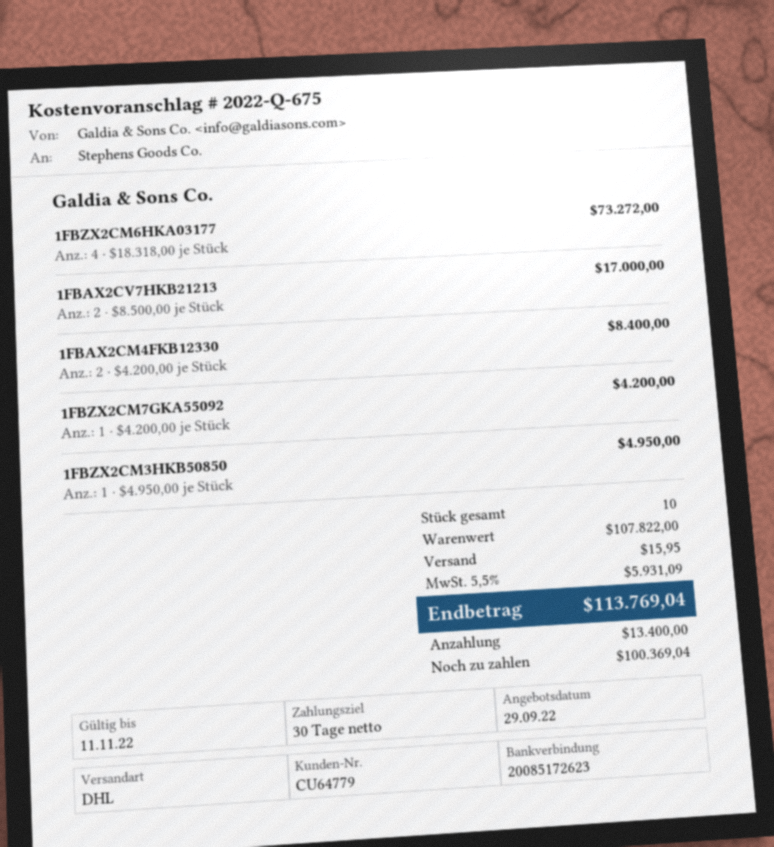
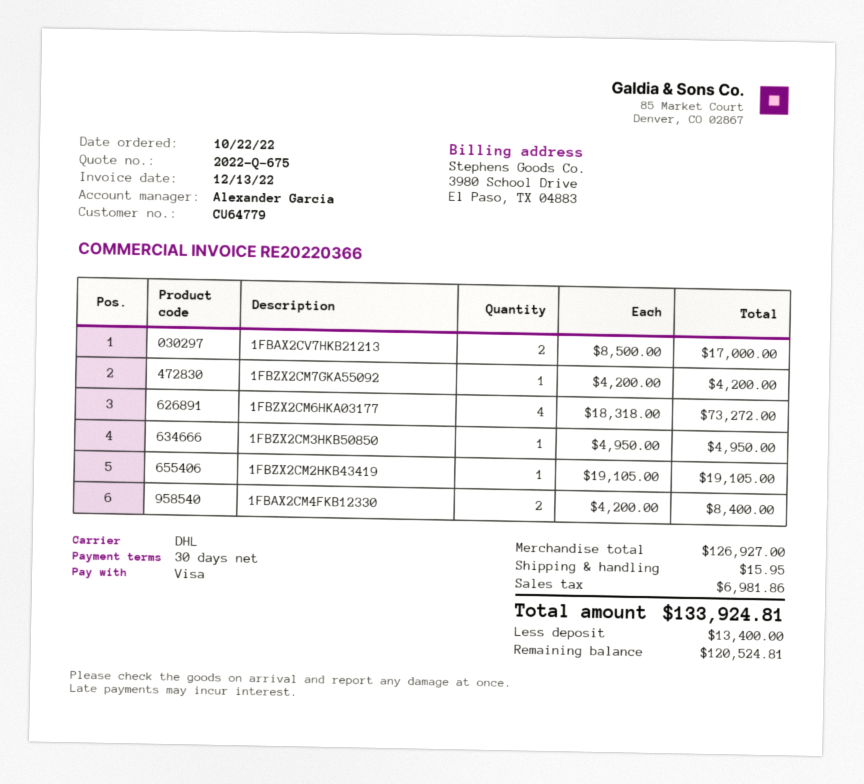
1FBZX2CM2HKB43419: none -> 1 x 19105.00 = 19105.00
subtotal: 107822.00 -> 126927.00
tax: 5931.09 -> 6981.86
total: 113769.04 -> 133924.81
balance: 100369.04 -> 120524.81

